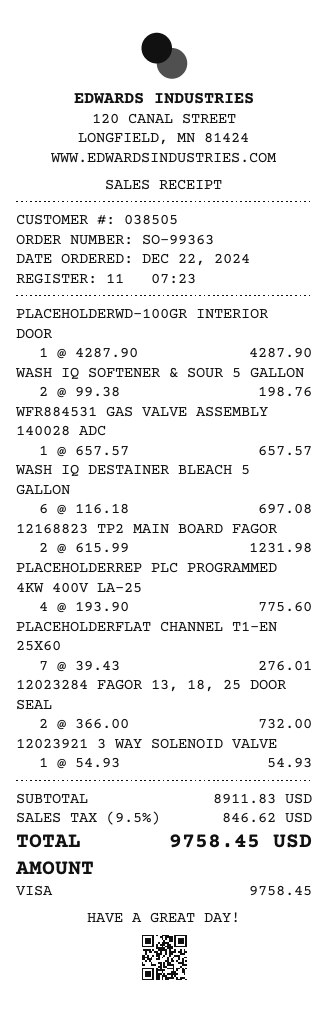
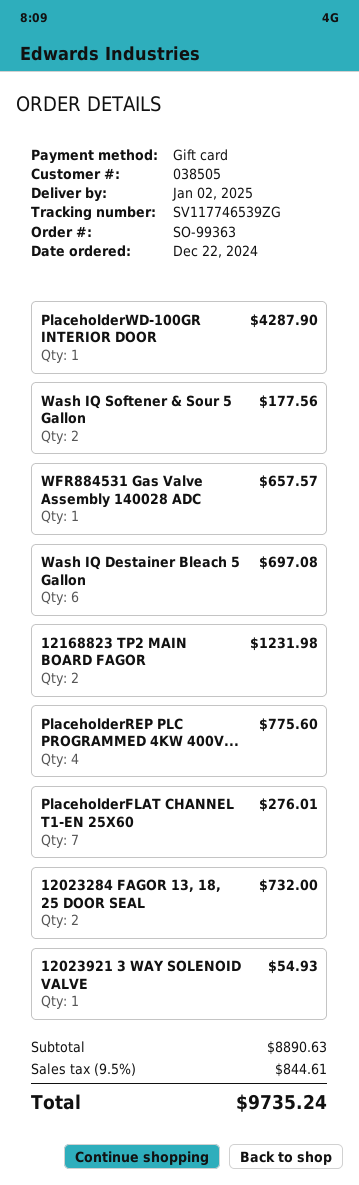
payment method: Visa -> gift card
WASH IQ SOFTENER & SOUR 5 GALLON: 2 for 198.76 -> 2 for 177.56
subtotal: 8911.83 -> 8890.63
tax: 9.5% = 846.62 -> 9.5% = 844.61
total: 9758.45 -> 9735.24

